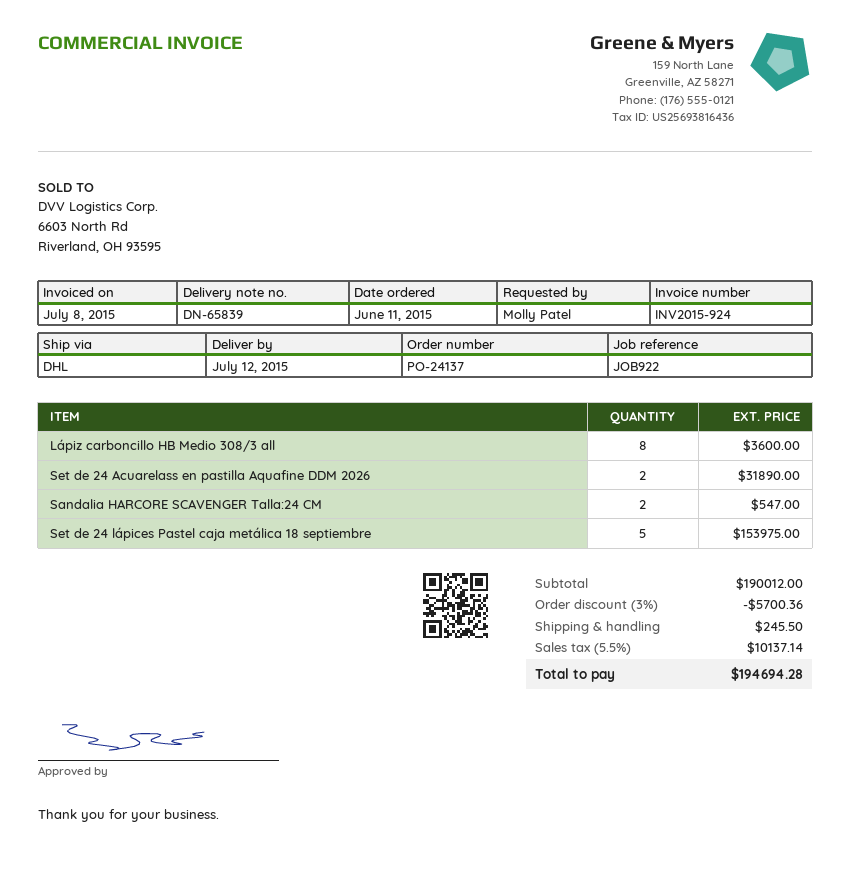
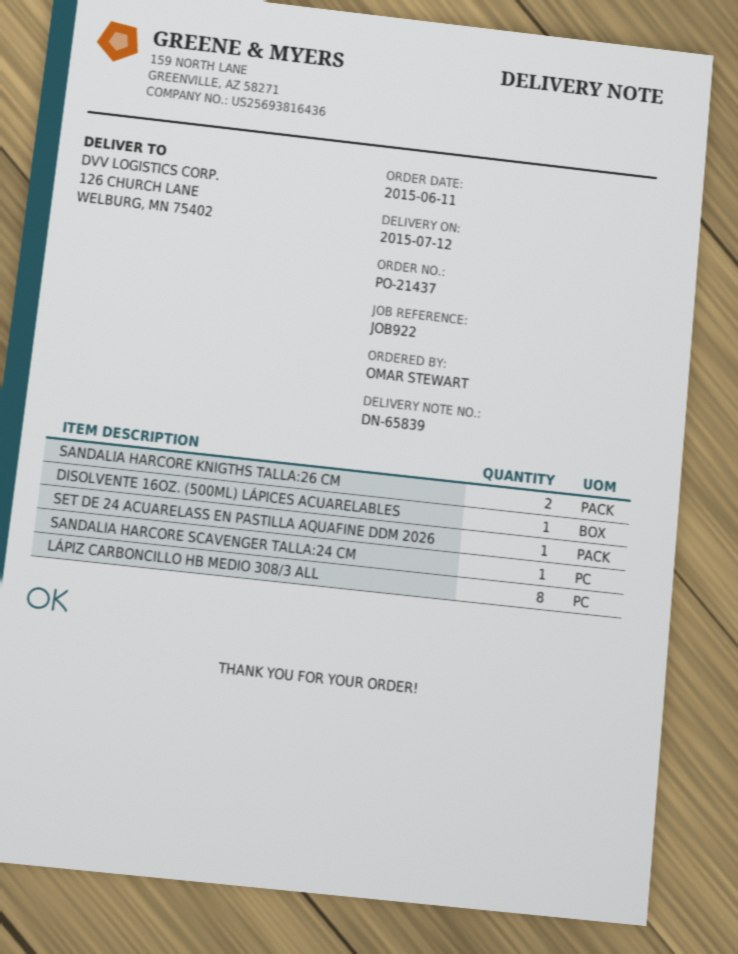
order number: PO-24137 -> PO-21437
ordered by: Molly Patel -> OMAR STEWART
Set de 24 Acuarelass en pastilla Aquafine DDM 2026: 2 -> 1
Sandalia HARCORE SCAVENGER Talla:24 CM: 2 -> 1
Set de 24 lápices Pastel caja metálica 18 septiembre: 5 -> none
SANDALIA HARCORE KNIGTHS TALLA:26 CM: none -> 2
DISOLVENTE 16OZ. (500ML) LÁPICES ACUARELABLES: none -> 1

